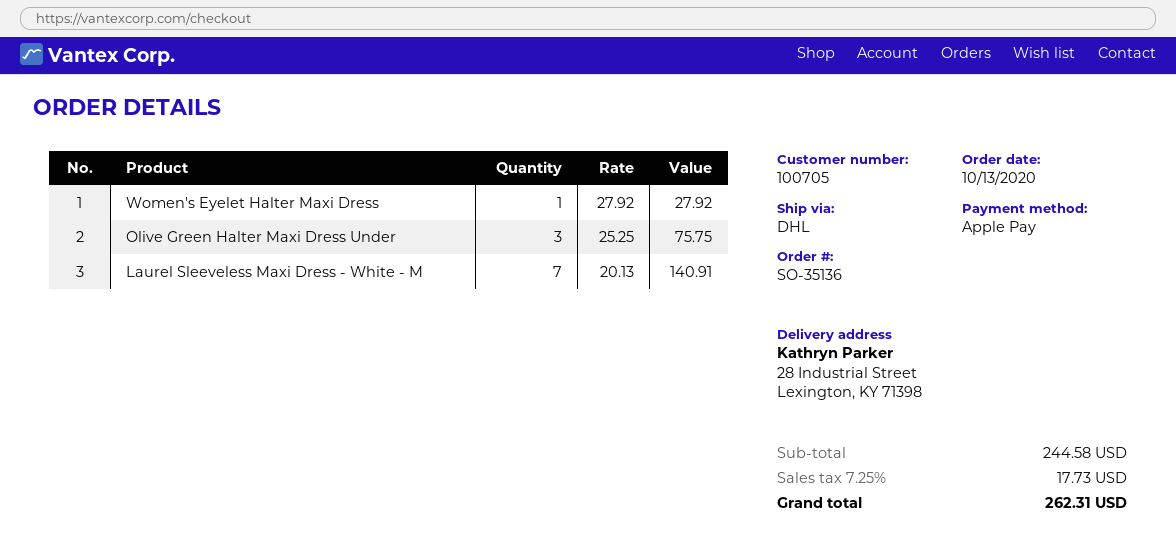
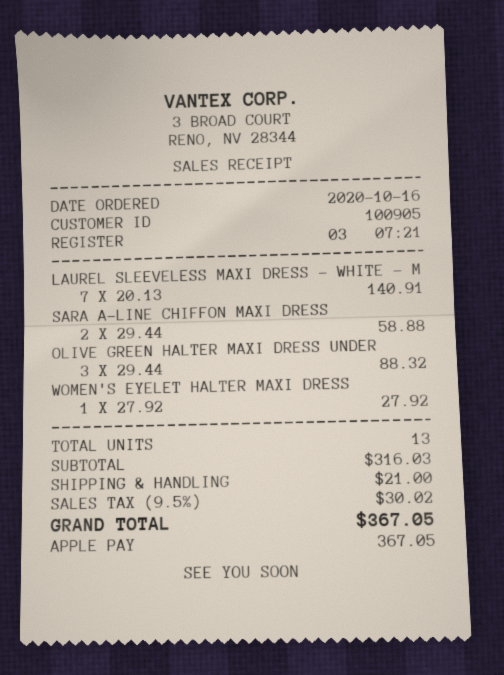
order date: 2020-10-13 -> 2020-10-16
customer number: 100705 -> 100905
Olive Green Halter Maxi Dress Under: 3 x 25.25 = 75.75 -> 3 x 29.44 = 88.32
SARA A-LINE CHIFFON MAXI DRESS: none -> 2 x 29.44 = 58.88
subtotal: 244.58 -> 316.03
shipping: none -> 21.00
tax: 7.25% = 17.73 -> 9.5% = 30.02
total: 262.31 -> 367.05

